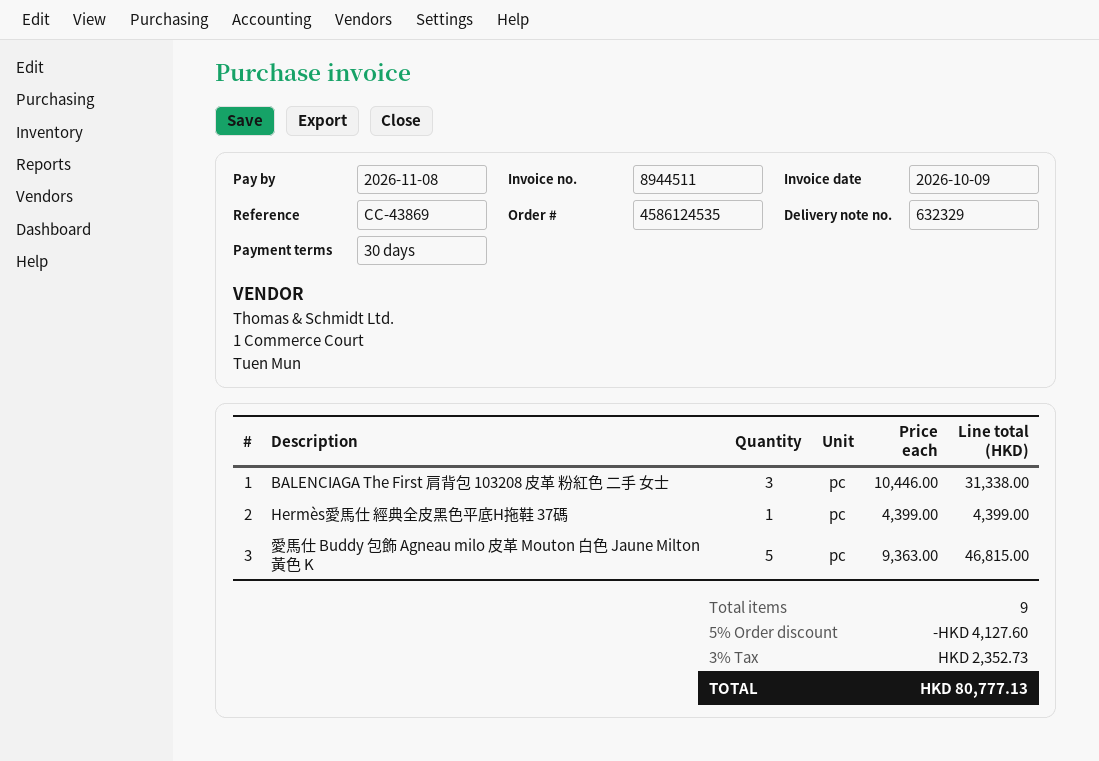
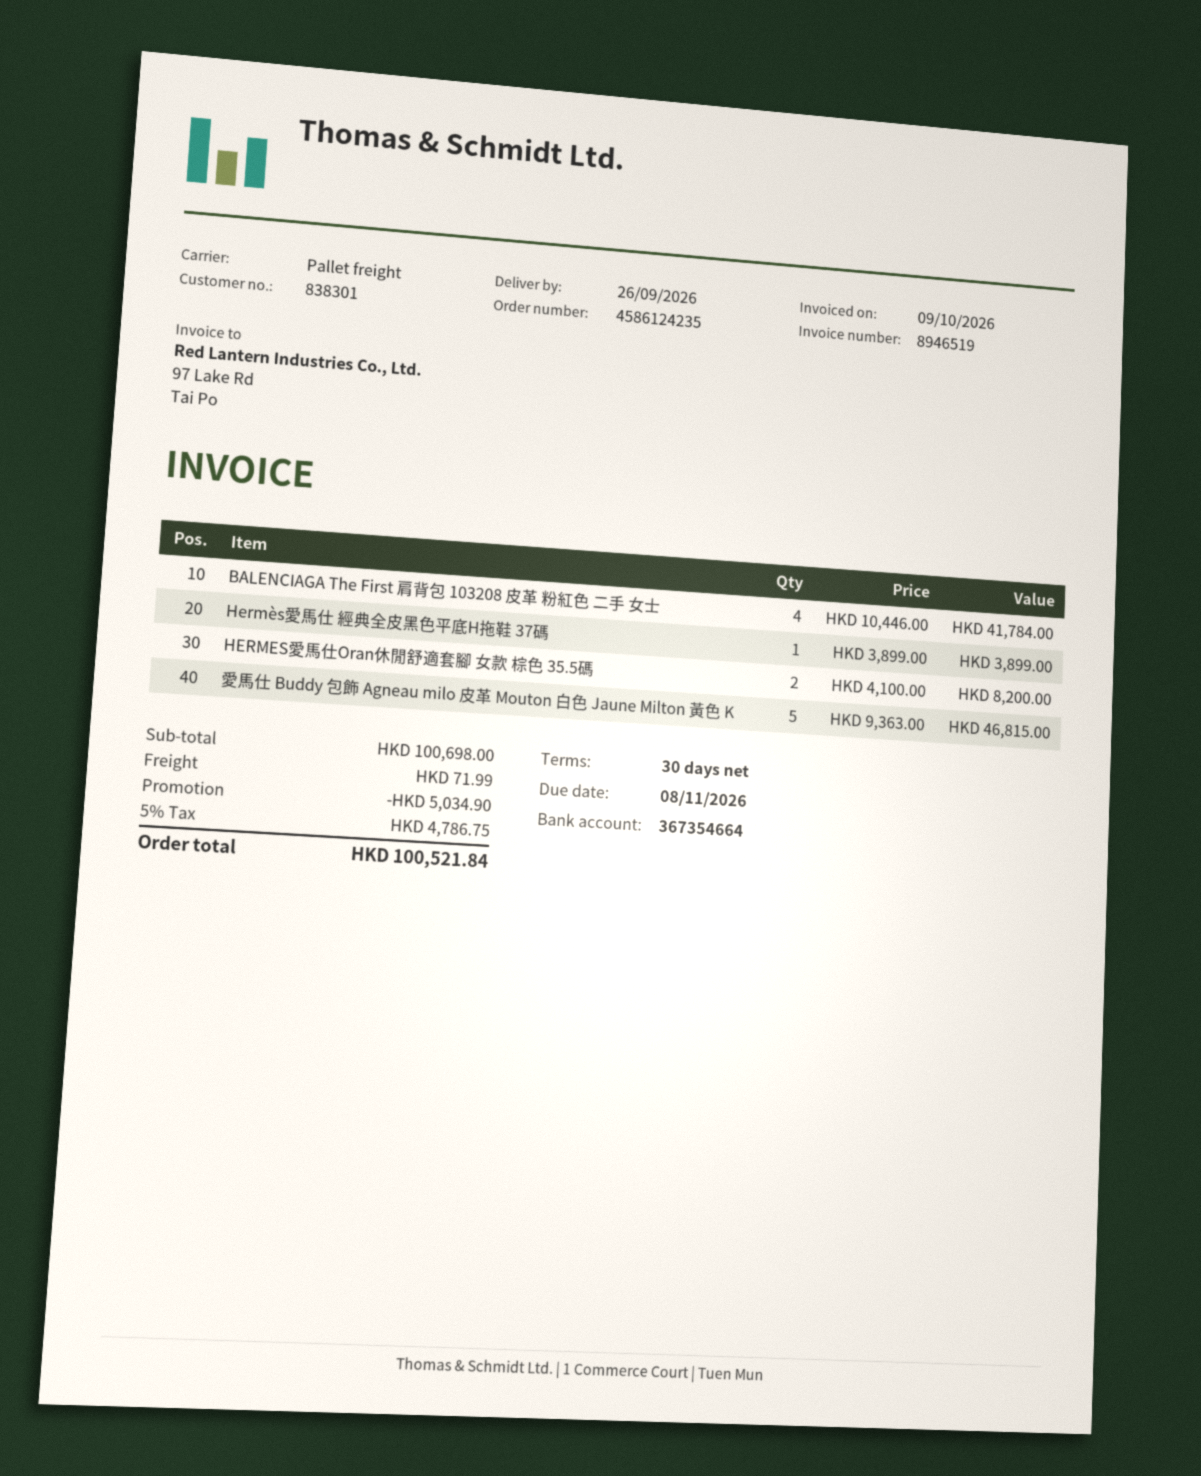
order number: 4586124535 -> 4586124235
invoice number: 8944511 -> 8946519
BALENCIAGA The First 肩背包 103208 皮革 粉紅色 二手 女士: 3 x 10446.00 = 31338.00 -> 4 x 10446.00 = 41784.00
Hermès愛馬仕 經典全皮黑色平底H拖鞋 37碼: 1 x 4399.00 = 4399.00 -> 1 x 3899.00 = 3899.00
HERMES愛馬仕Oran休閒舒適套腳 女款 棕色 35.5碼: none -> 2 x 4100.00 = 8200.00
discount: 4127.60 -> 5034.90
shipping: none -> 71.99
tax: 3% = 2352.73 -> 5% = 4786.75
total: 80777.13 -> 100521.84

